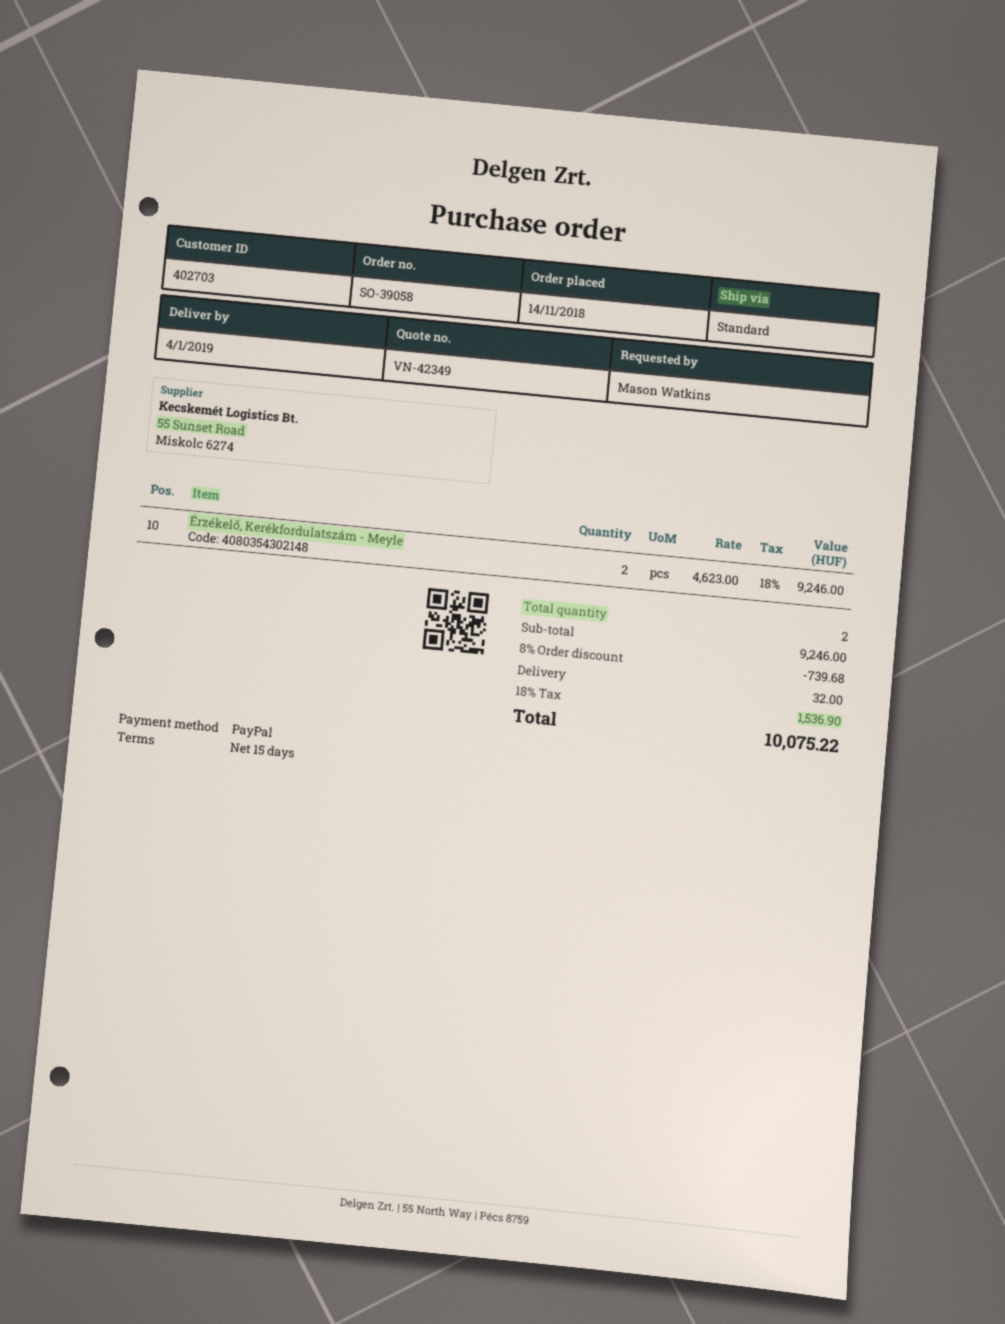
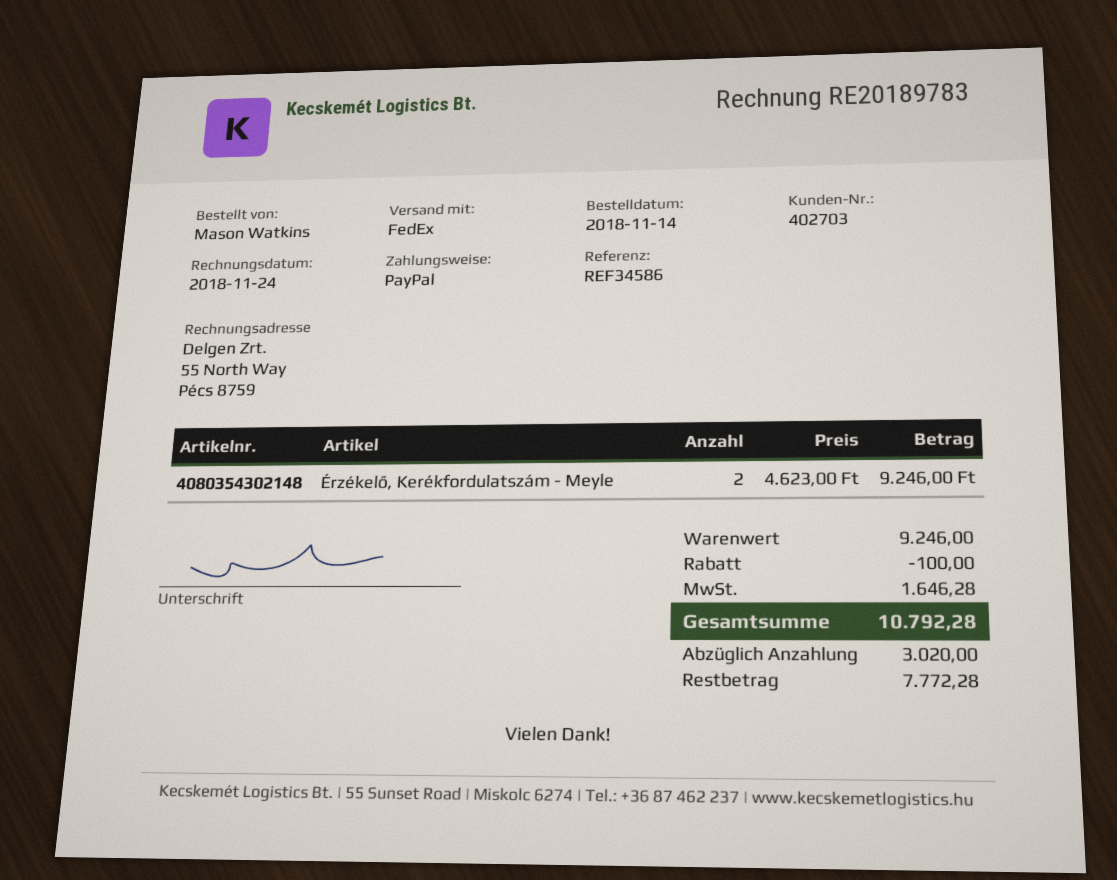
shipping method: standard -> FedEx
discount: 739.68 -> 100.00
shipping: 32.00 -> none
tax: 1536.90 -> 1646.28
total: 10075.22 -> 10792.28

